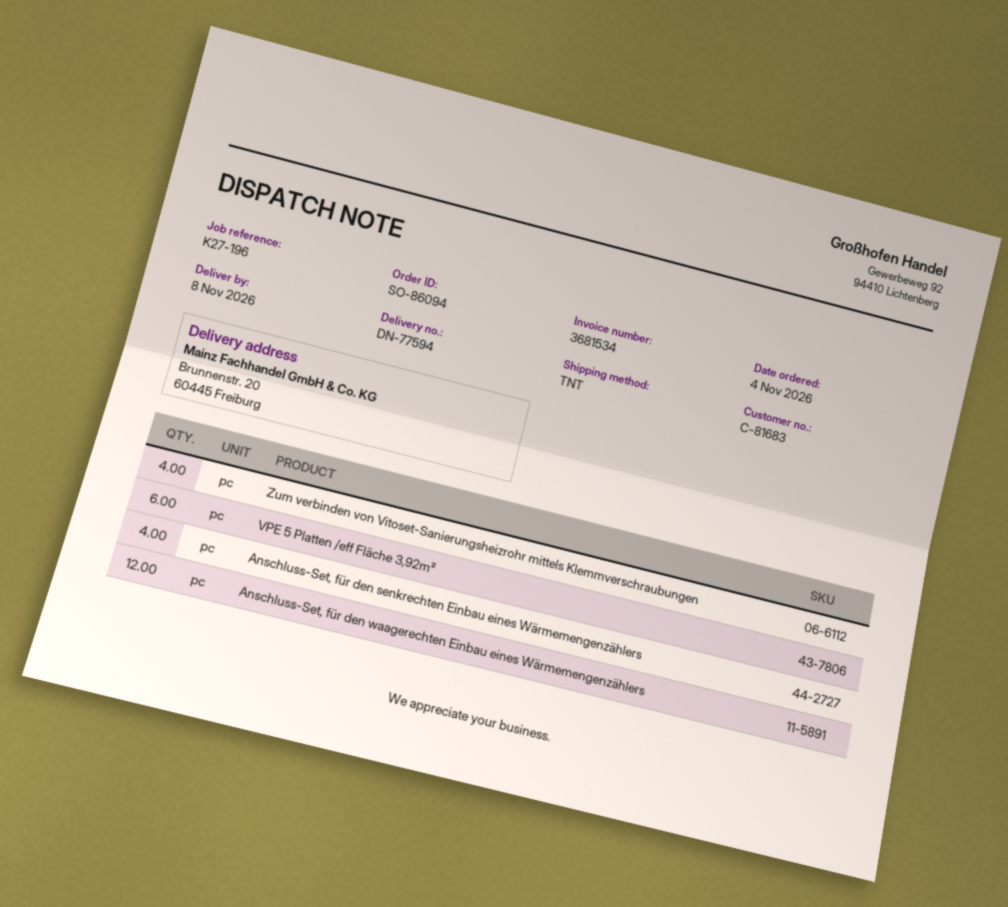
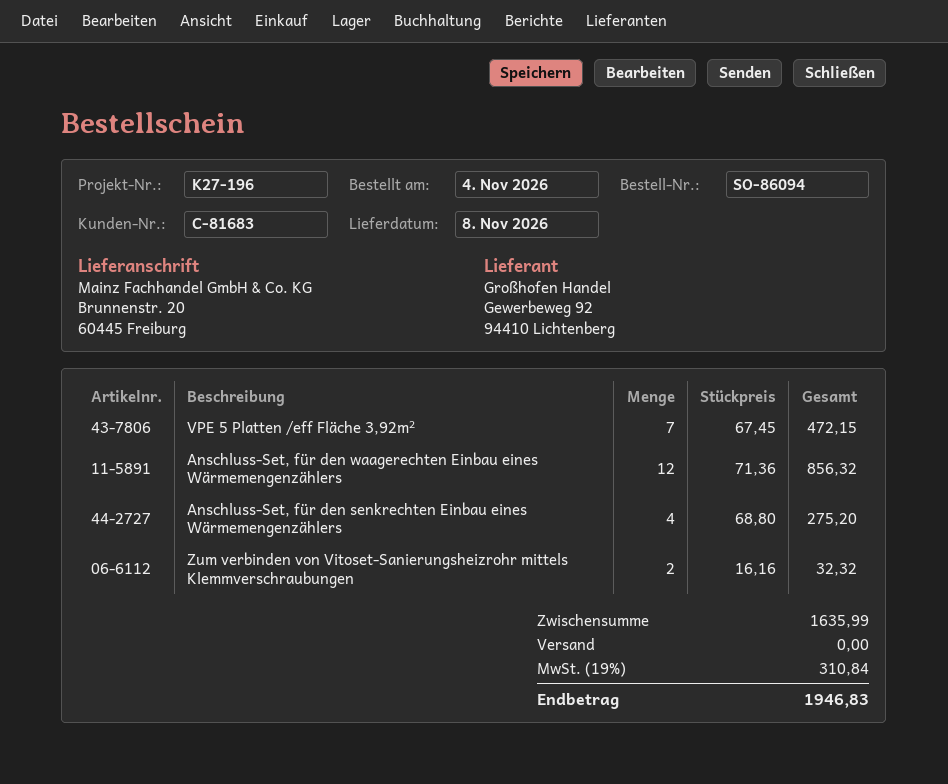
Zum verbinden von Vitoset-Sanierungsheizrohr mittels Klemmverschraubungen: 4 -> 2
VPE 5 Platten /eff Fläche 3,92m²: 6 -> 7

